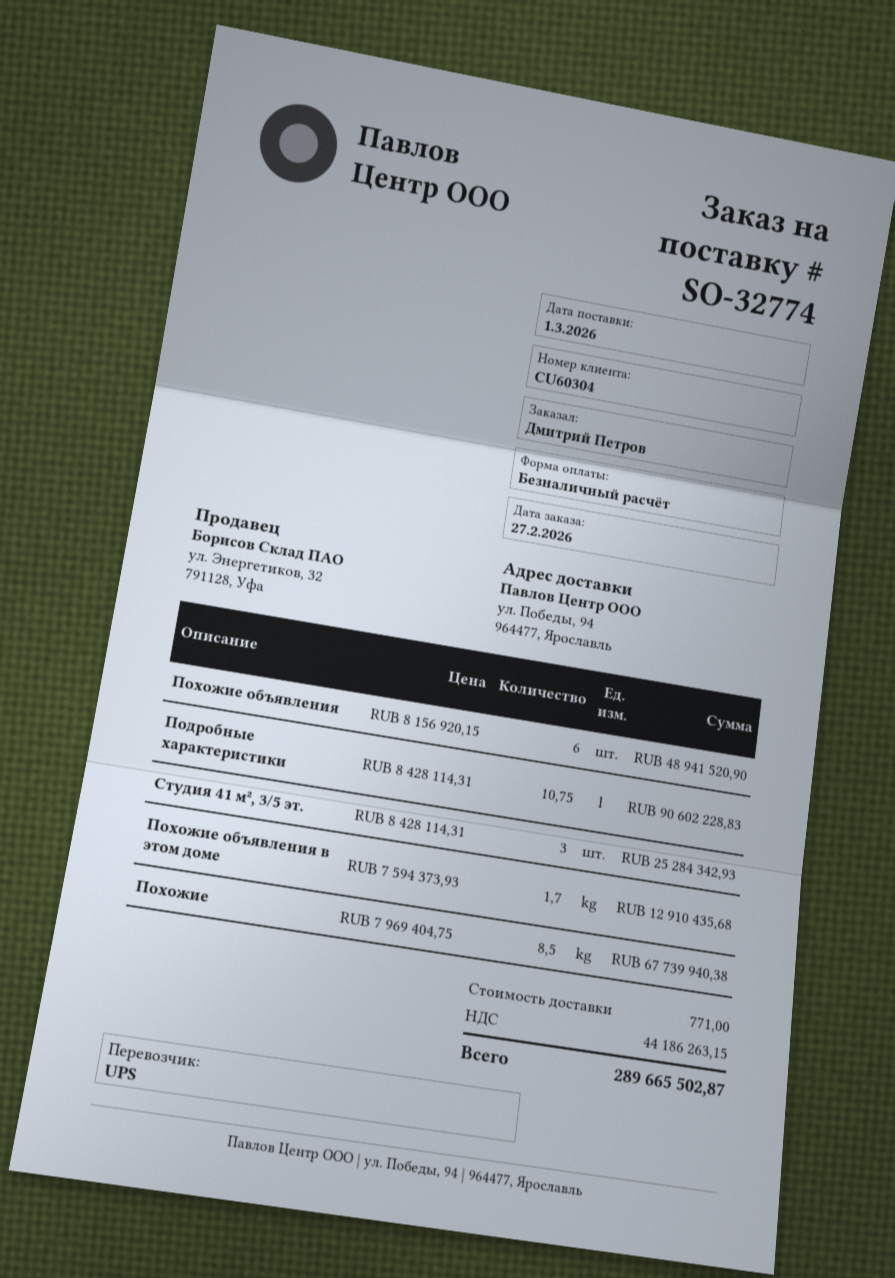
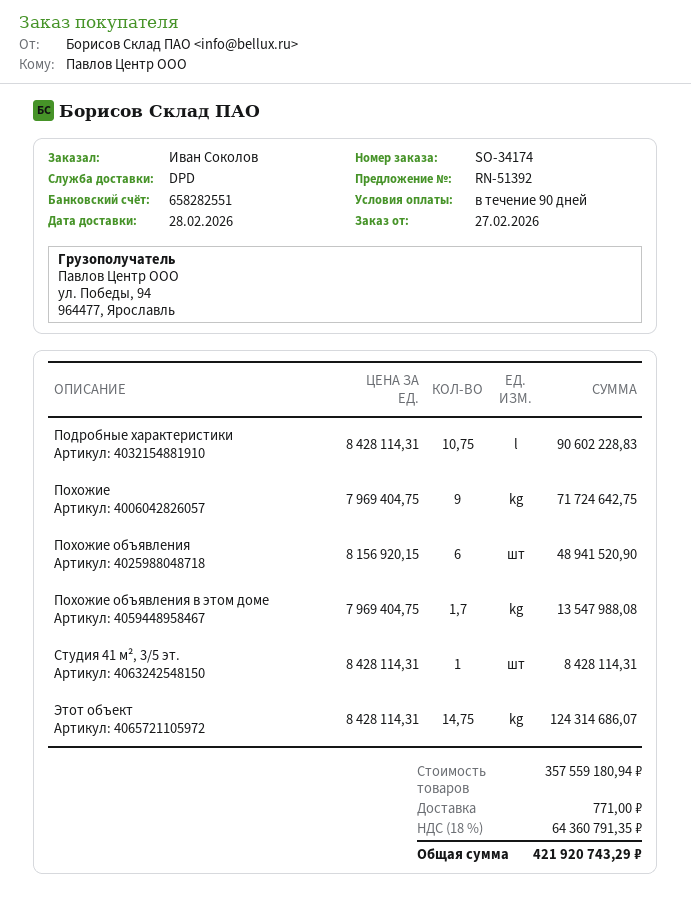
order number: SO-32774 -> SO-34174
delivery date: 2026-03-01 -> 2026-02-28
ordered by: Дмитрий Петров -> Иван Соколов
shipping method: UPS -> DPD
Студия 41 м², 3/5 эт.: 3 x 8428114.31 = 25284342.93 -> 1 x 8428114.31 = 8428114.31
Похожие объявления в этом доме: 1.7 x 7594373.93 = 12910435.68 -> 1.7 x 7969404.75 = 13547988.08
Похожие: 8.5 x 7969404.75 = 67739940.38 -> 9 x 7969404.75 = 71724642.75
Этот объект: none -> 14.75 x 8428114.31 = 124314686.07
tax: 44186263.15 -> 64360791.35
total: 289665502.87 -> 421920743.29

